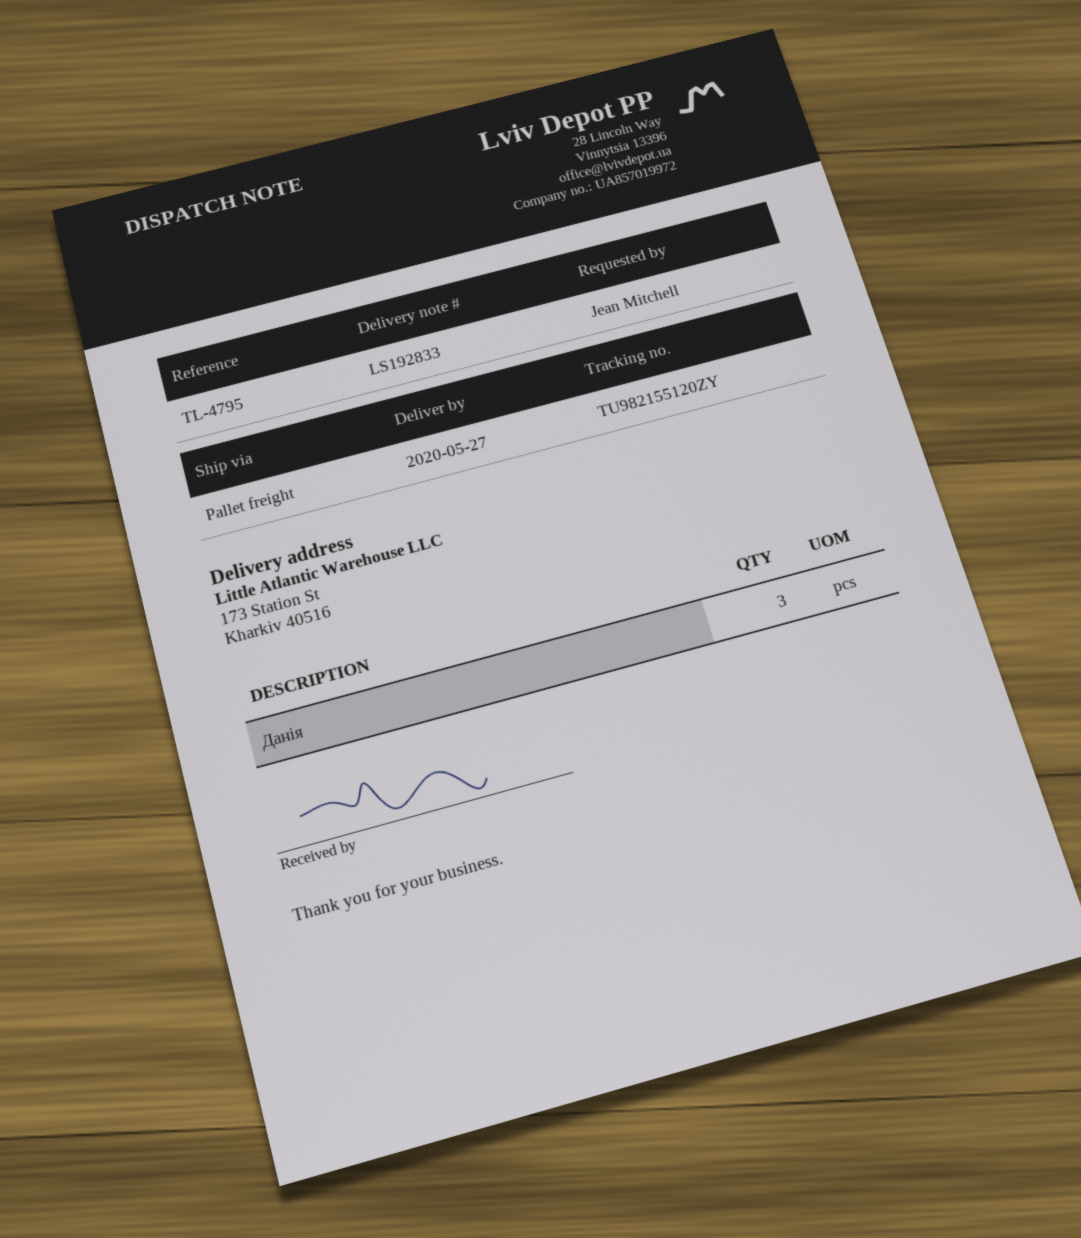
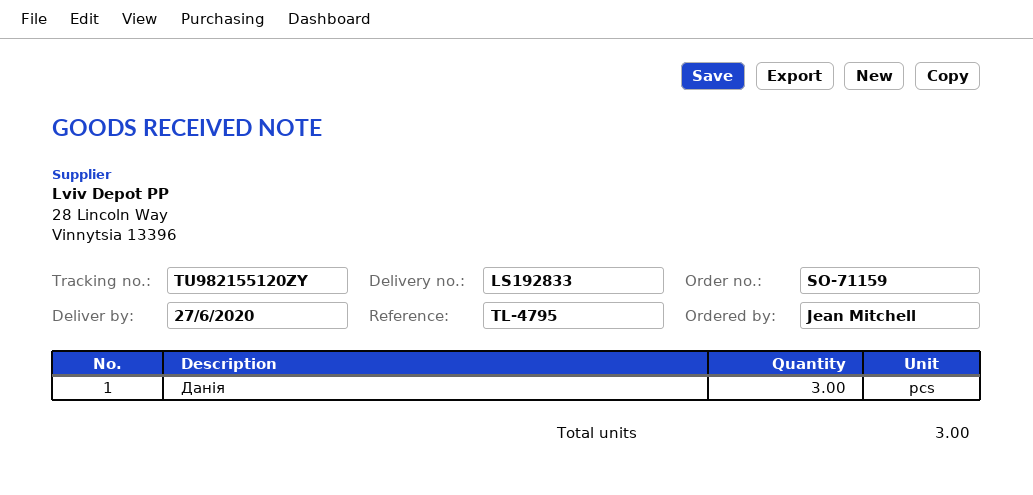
delivery date: 2020-05-27 -> 2020-06-27

